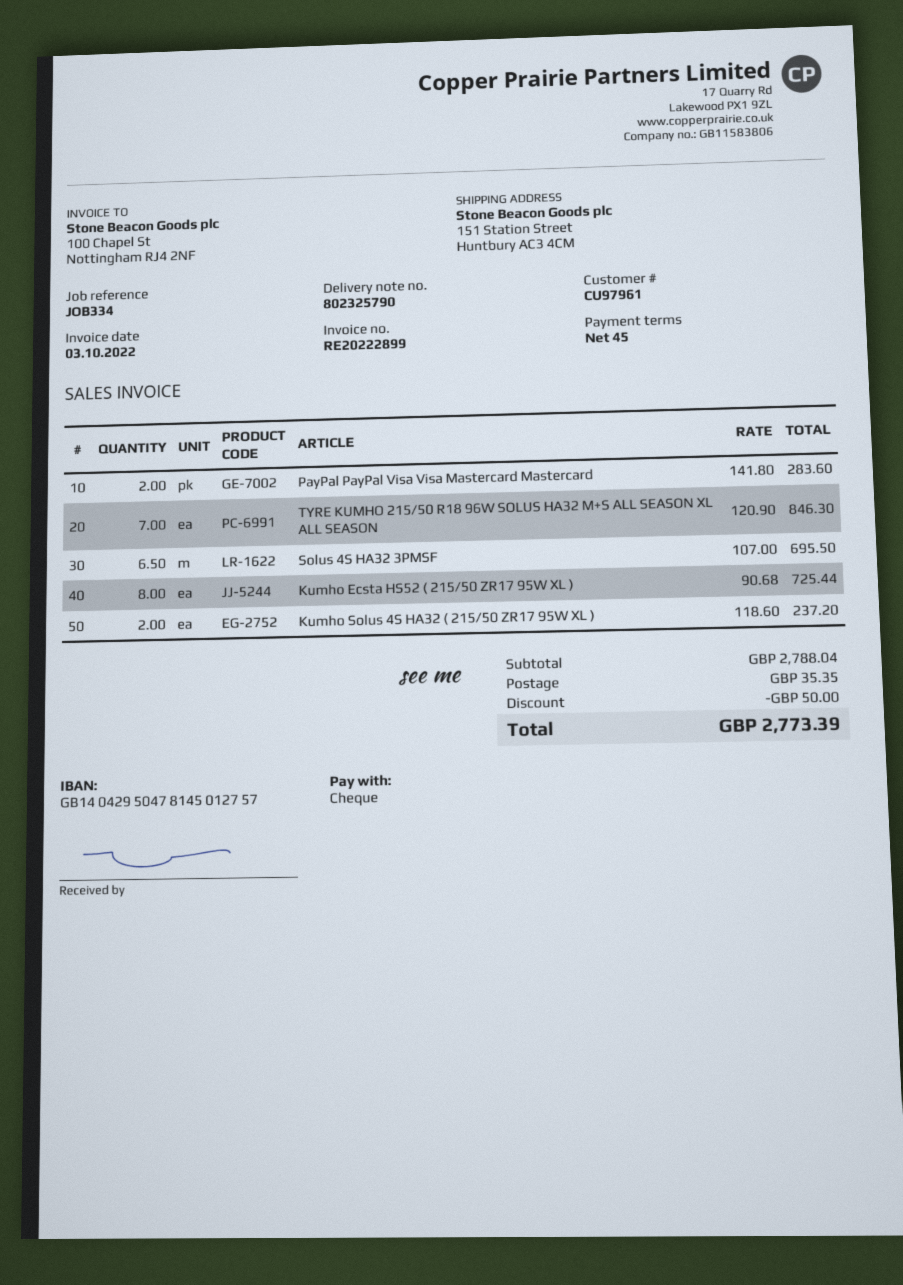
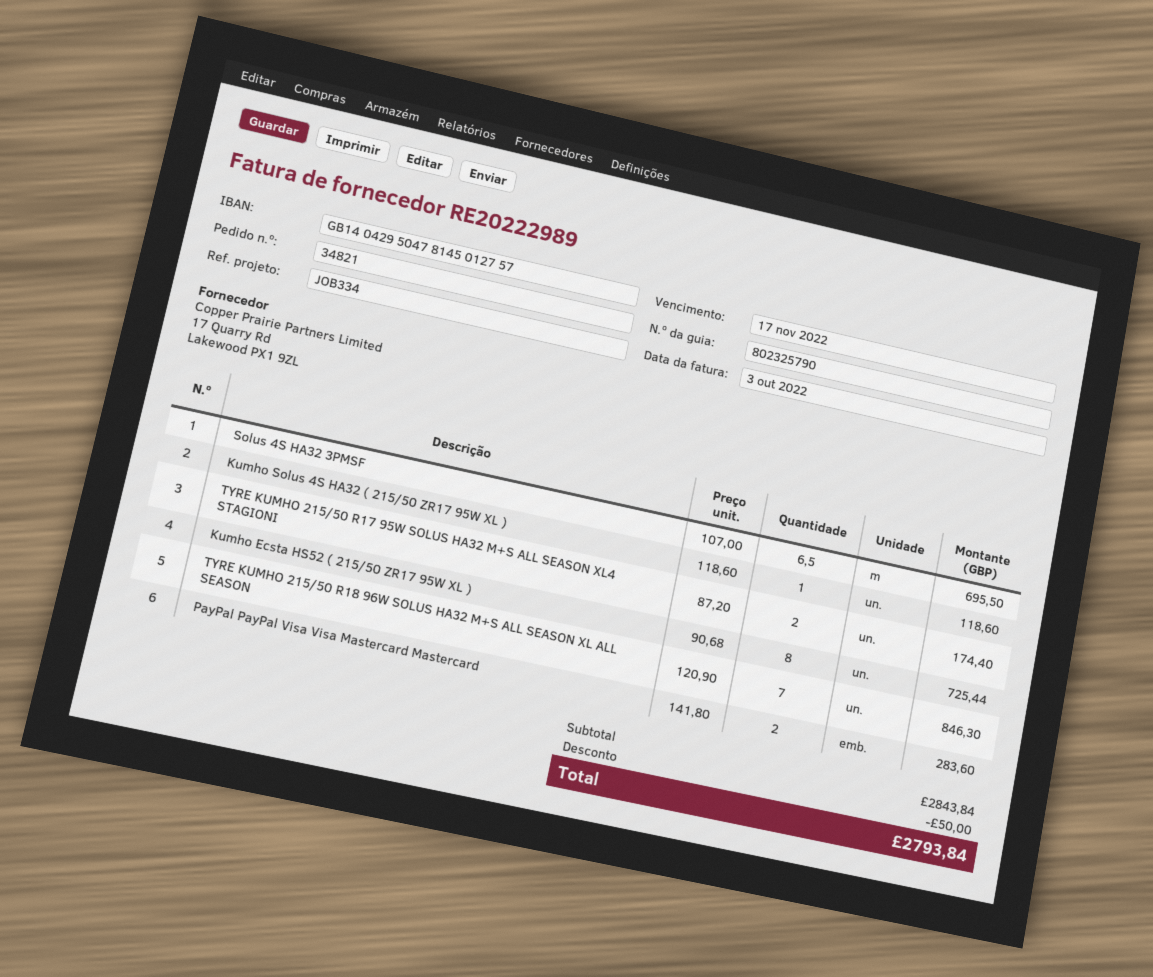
invoice number: RE20222899 -> RE20222989
Kumho Solus 4S HA32 ( 215/50 ZR17 95W XL ): 2 x 118.60 = 237.20 -> 1 x 118.60 = 118.60
TYRE KUMHO 215/50 R17 95W SOLUS HA32 M+S ALL SEASON XL4 STAGIONI: none -> 2 x 87.20 = 174.40
subtotal: 2788.04 -> 2843.84
shipping: 35.35 -> none
total: 2773.39 -> 2793.84

